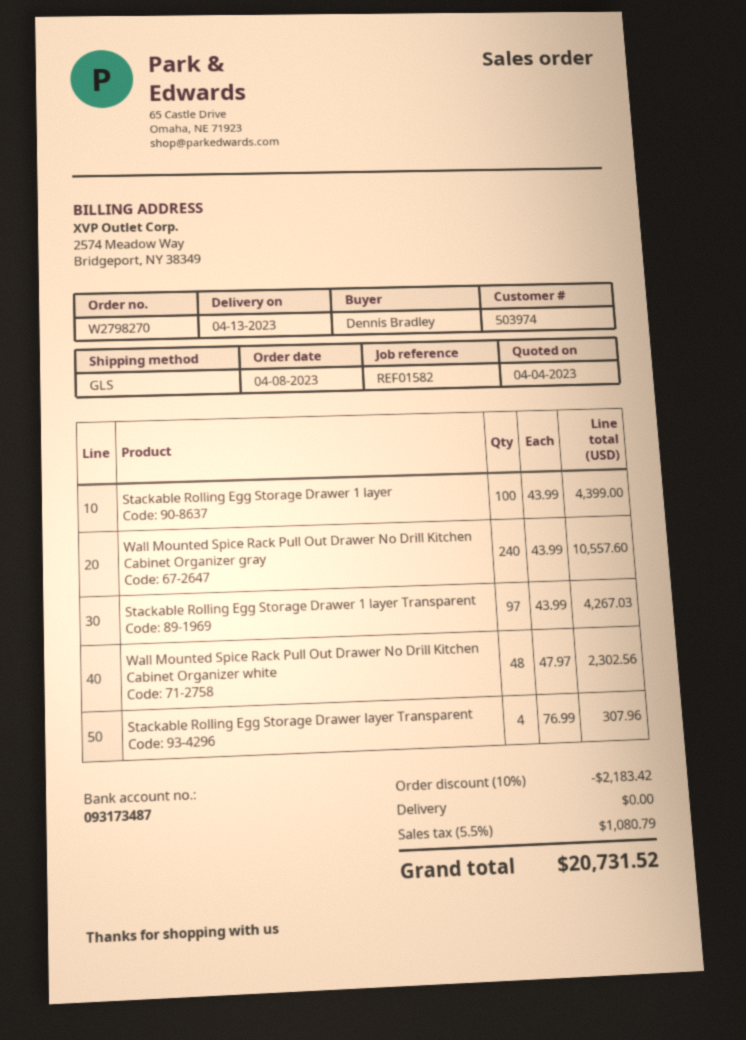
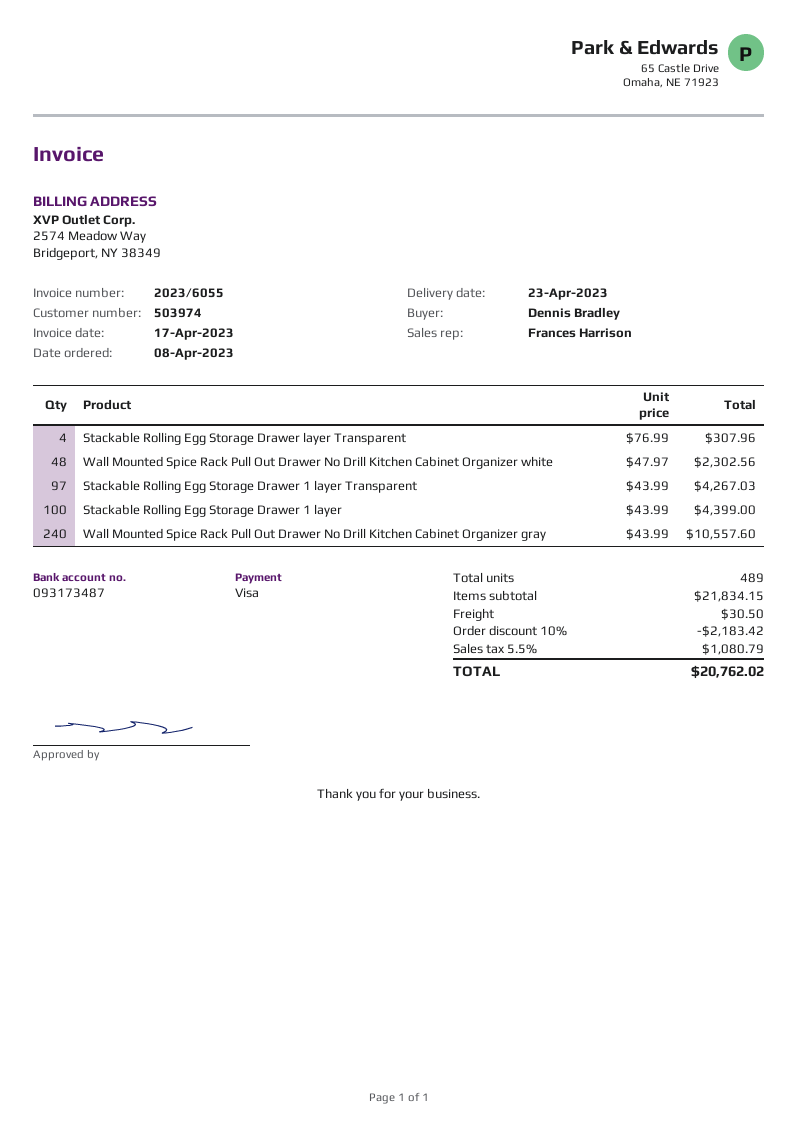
delivery date: 2023-04-13 -> 2023-04-23
shipping: 0.00 -> 30.50
total: 20731.52 -> 20762.02

